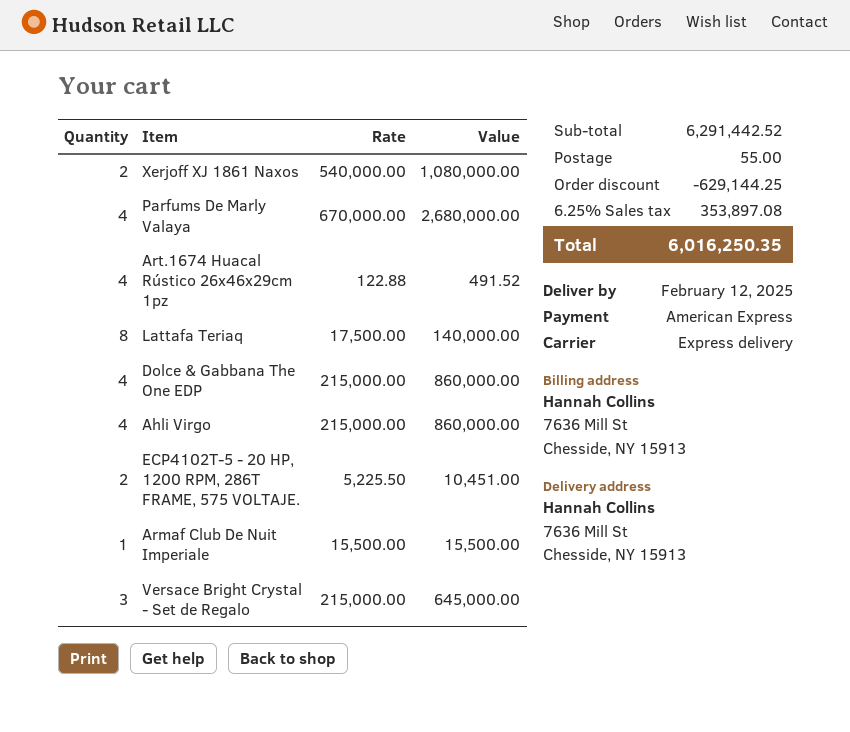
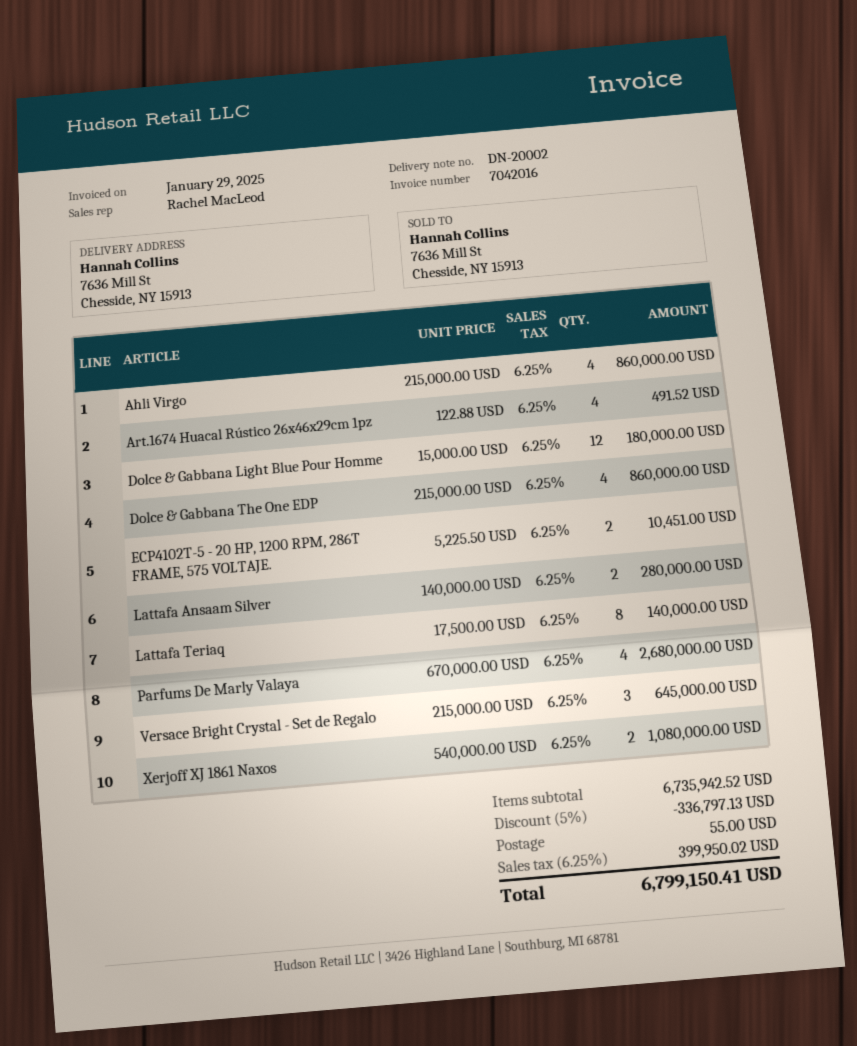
Armaf Club De Nuit Imperiale: 1 x 15500.00 = 15500.00 -> none
Dolce & Gabbana Light Blue Pour Homme: none -> 12 x 15000.00 = 180000.00
Lattafa Ansaam Silver: none -> 2 x 140000.00 = 280000.00
subtotal: 6291442.52 -> 6735942.52
discount: 629144.25 -> 336797.13
tax: 6.25% = 353897.08 -> 6.25% = 399950.02
total: 6016250.35 -> 6799150.41

